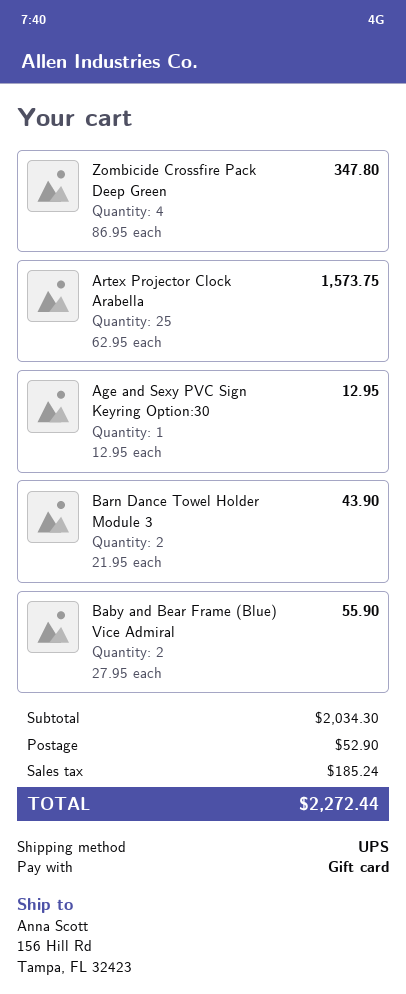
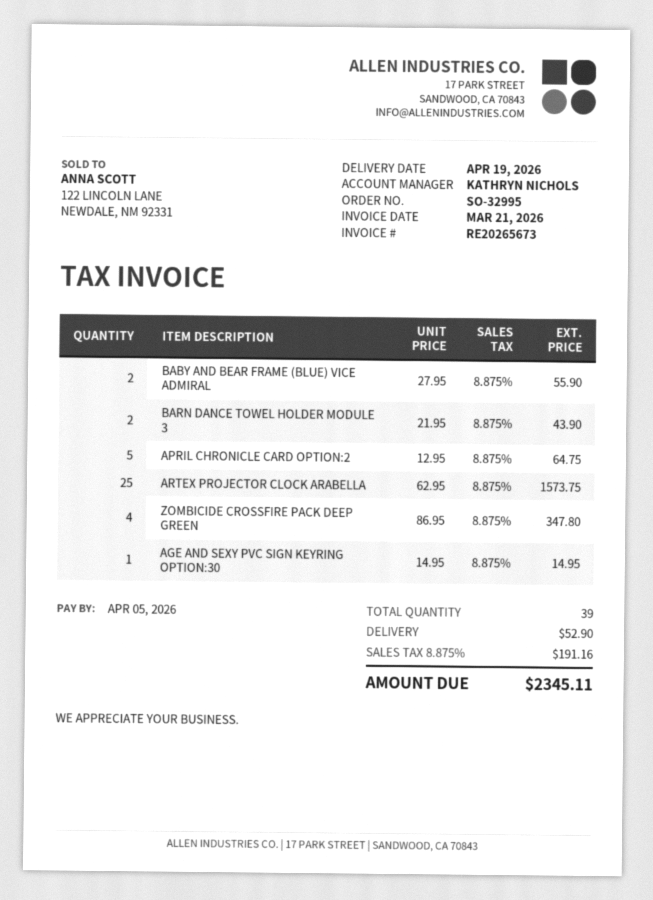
Age and Sexy PVC Sign Keyring Option:30: 1 x 12.95 = 12.95 -> 1 x 14.95 = 14.95
APRIL CHRONICLE CARD OPTION:2: none -> 5 x 12.95 = 64.75
tax: 185.24 -> 191.16
total: 2272.44 -> 2345.11

